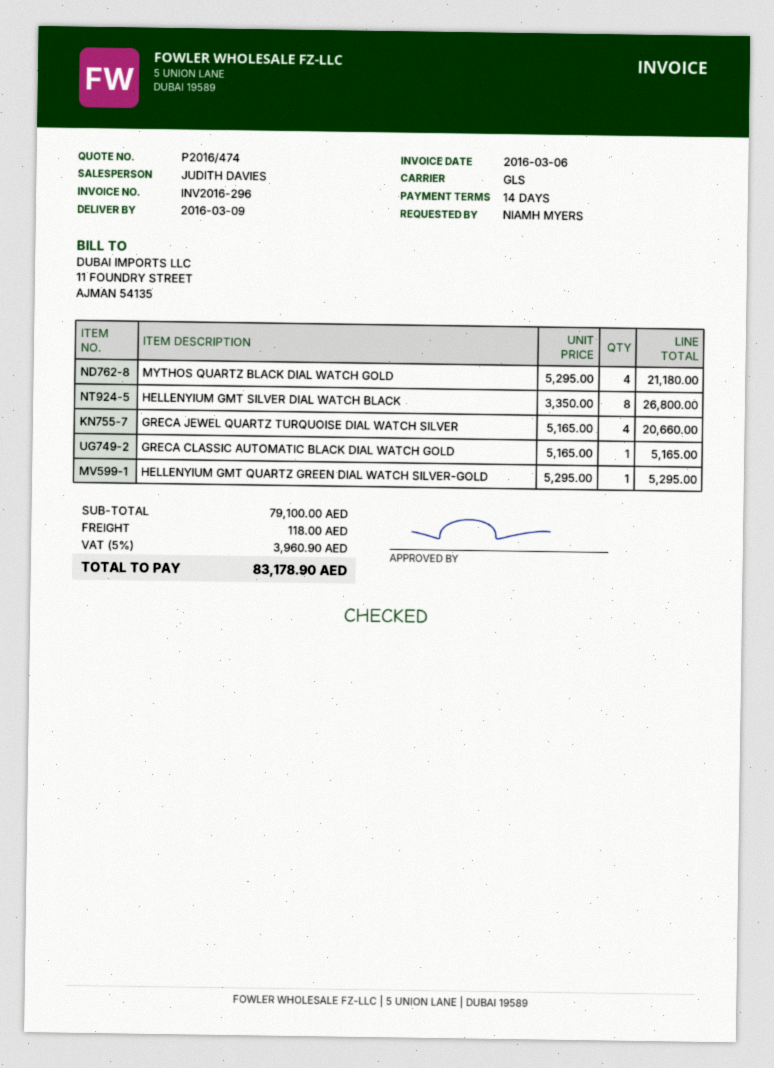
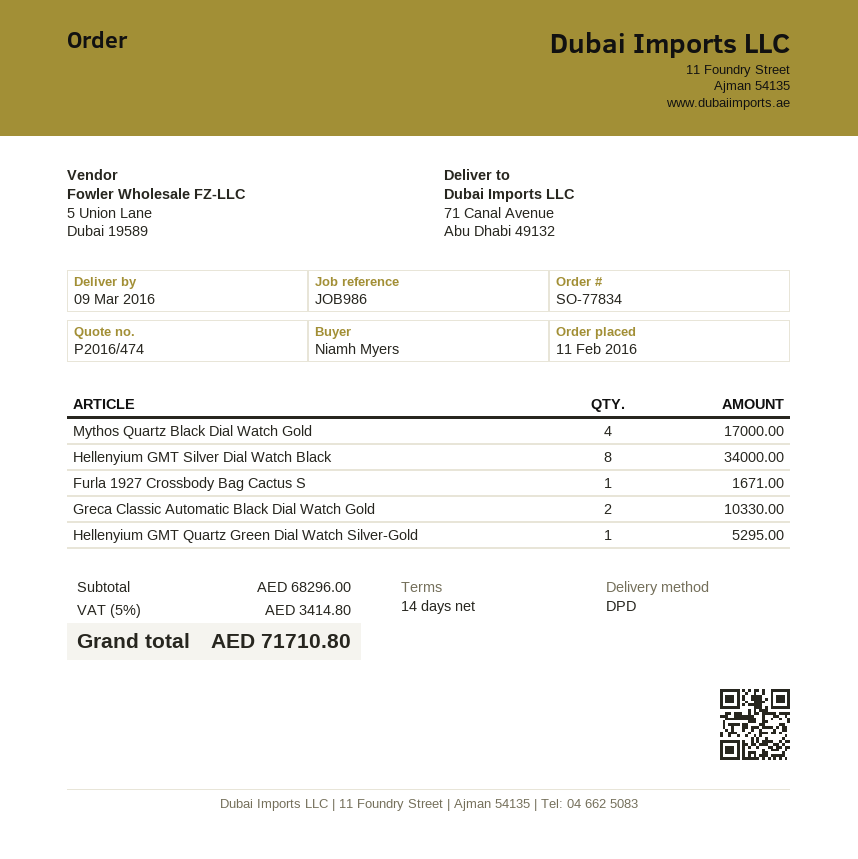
shipping method: GLS -> DPD
MYTHOS QUARTZ BLACK DIAL WATCH GOLD: 4 for 21180.00 -> 4 for 17000.00
HELLENYIUM GMT SILVER DIAL WATCH BLACK: 8 for 26800.00 -> 8 for 34000.00
GRECA JEWEL QUARTZ TURQUOISE DIAL WATCH SILVER: 4 for 20660.00 -> none
GRECA CLASSIC AUTOMATIC BLACK DIAL WATCH GOLD: 1 for 5165.00 -> 2 for 10330.00
Furla 1927 Crossbody Bag Cactus S: none -> 1 for 1671.00
subtotal: 79100.00 -> 68296.00
shipping: 118.00 -> none
tax: 5% = 3960.90 -> 5% = 3414.80
total: 83178.90 -> 71710.80

